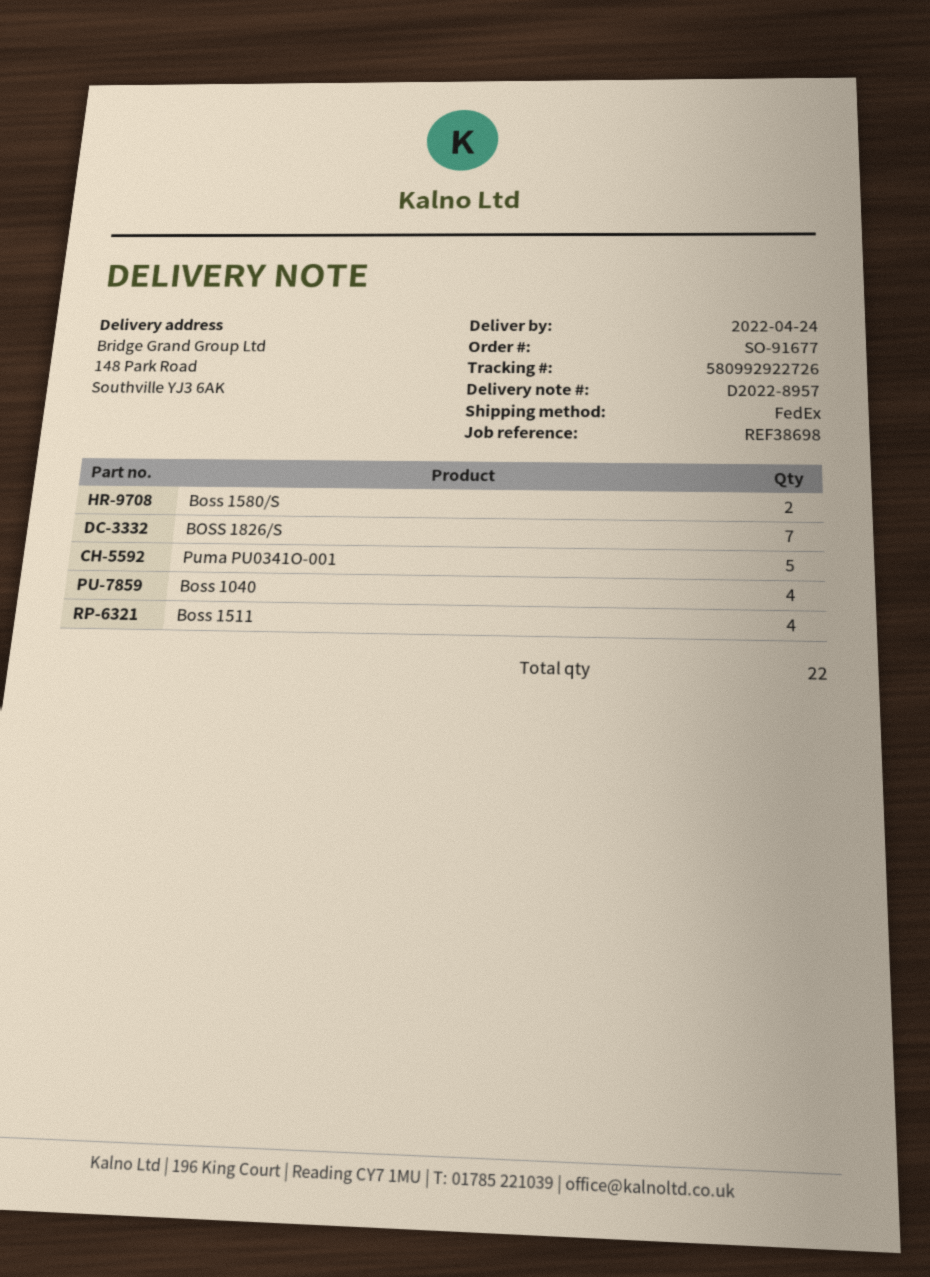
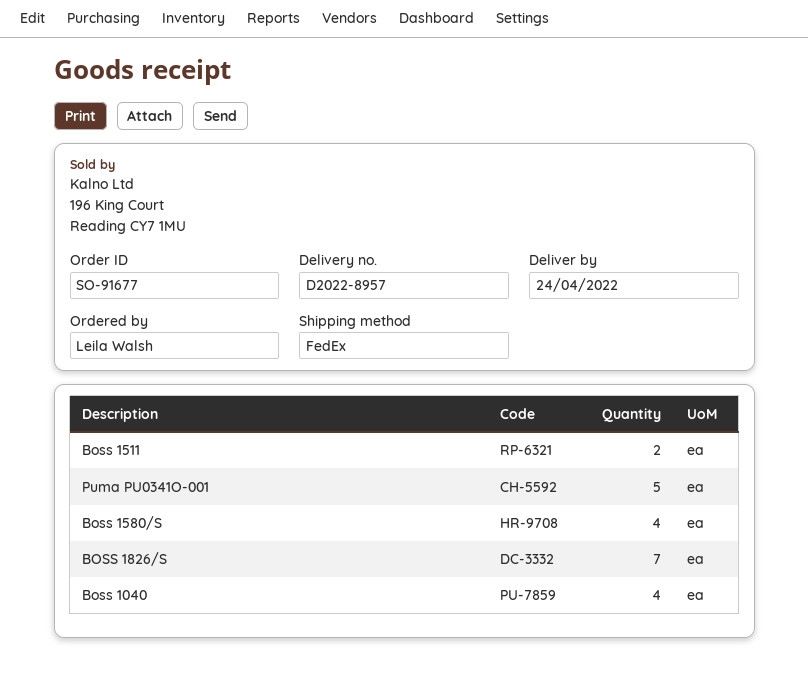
Boss 1580/S: 2 -> 4
Boss 1511: 4 -> 2

